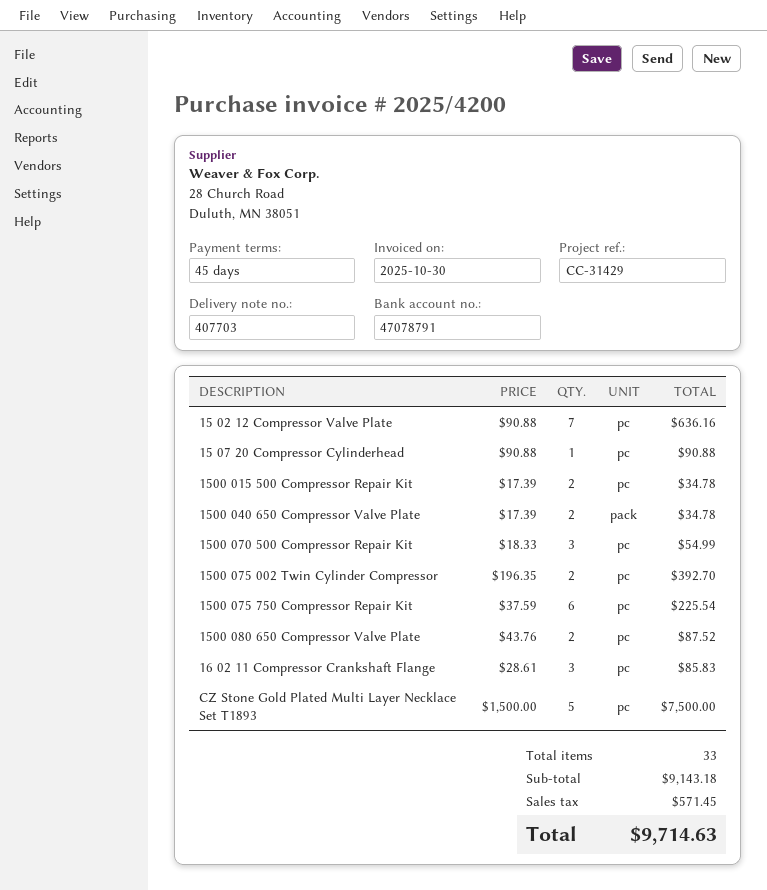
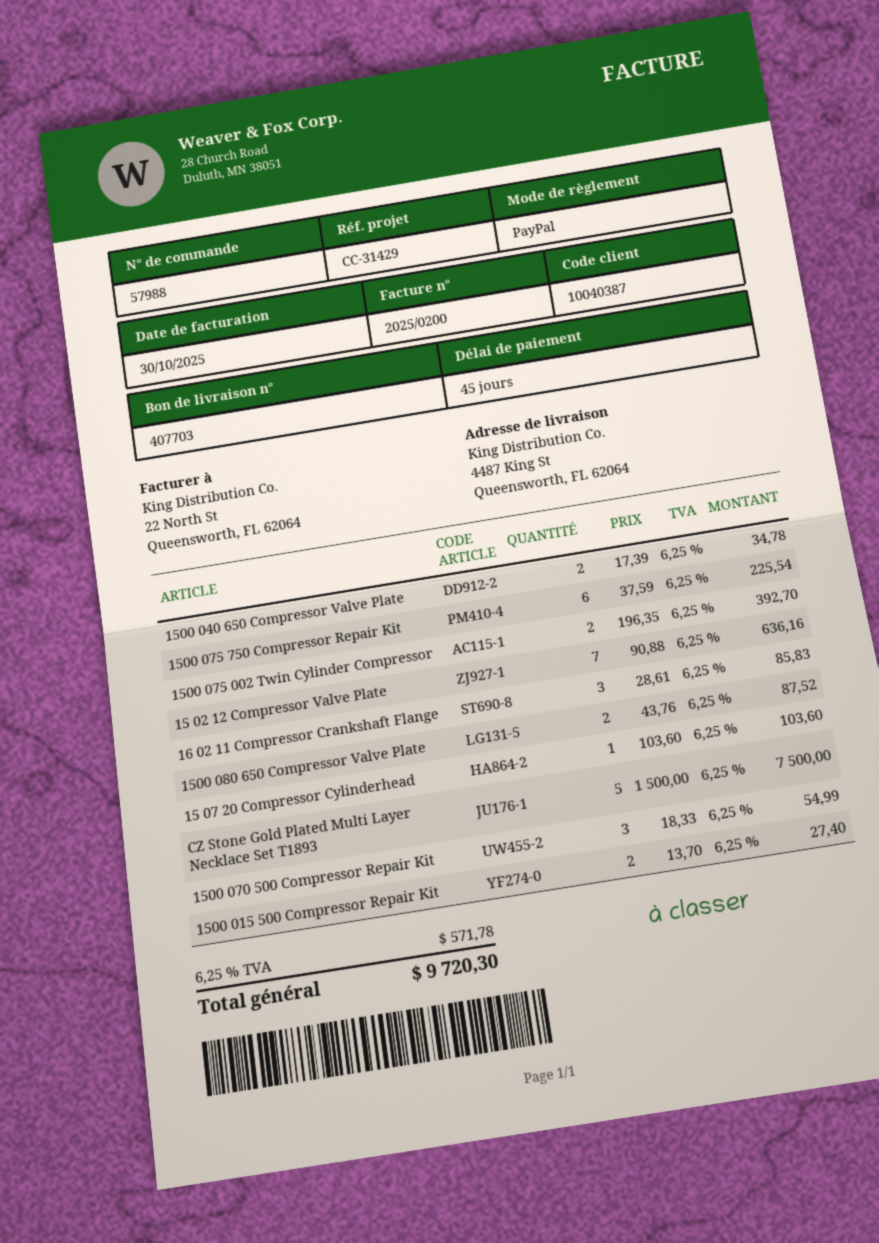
invoice number: 2025/4200 -> 2025/0200
15 07 20 Compressor Cylinderhead: 1 x 90.88 = 90.88 -> 1 x 103.60 = 103.60
1500 015 500 Compressor Repair Kit: 2 x 17.39 = 34.78 -> 2 x 13.70 = 27.40
tax: 571.45 -> 571.78
total: 9714.63 -> 9720.30

